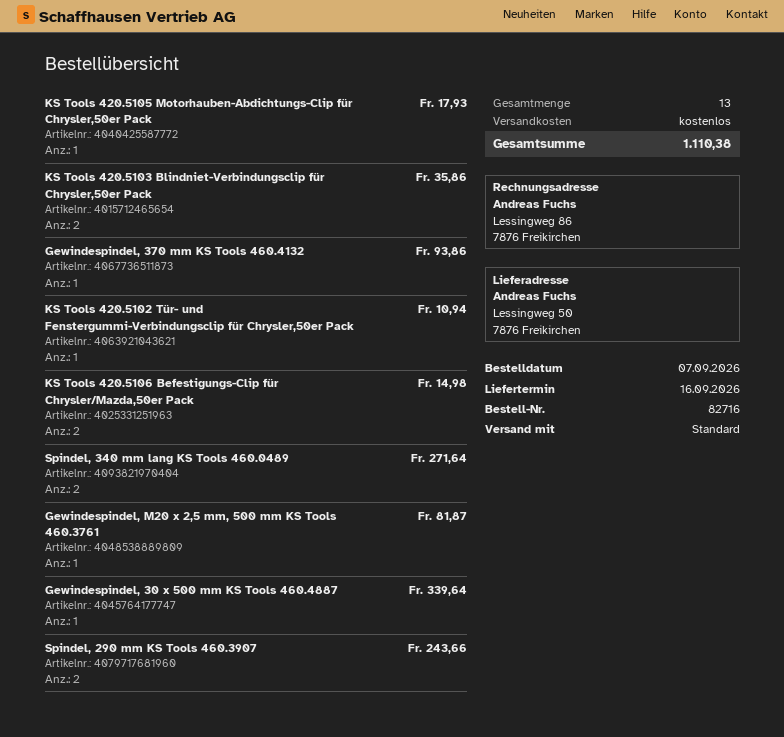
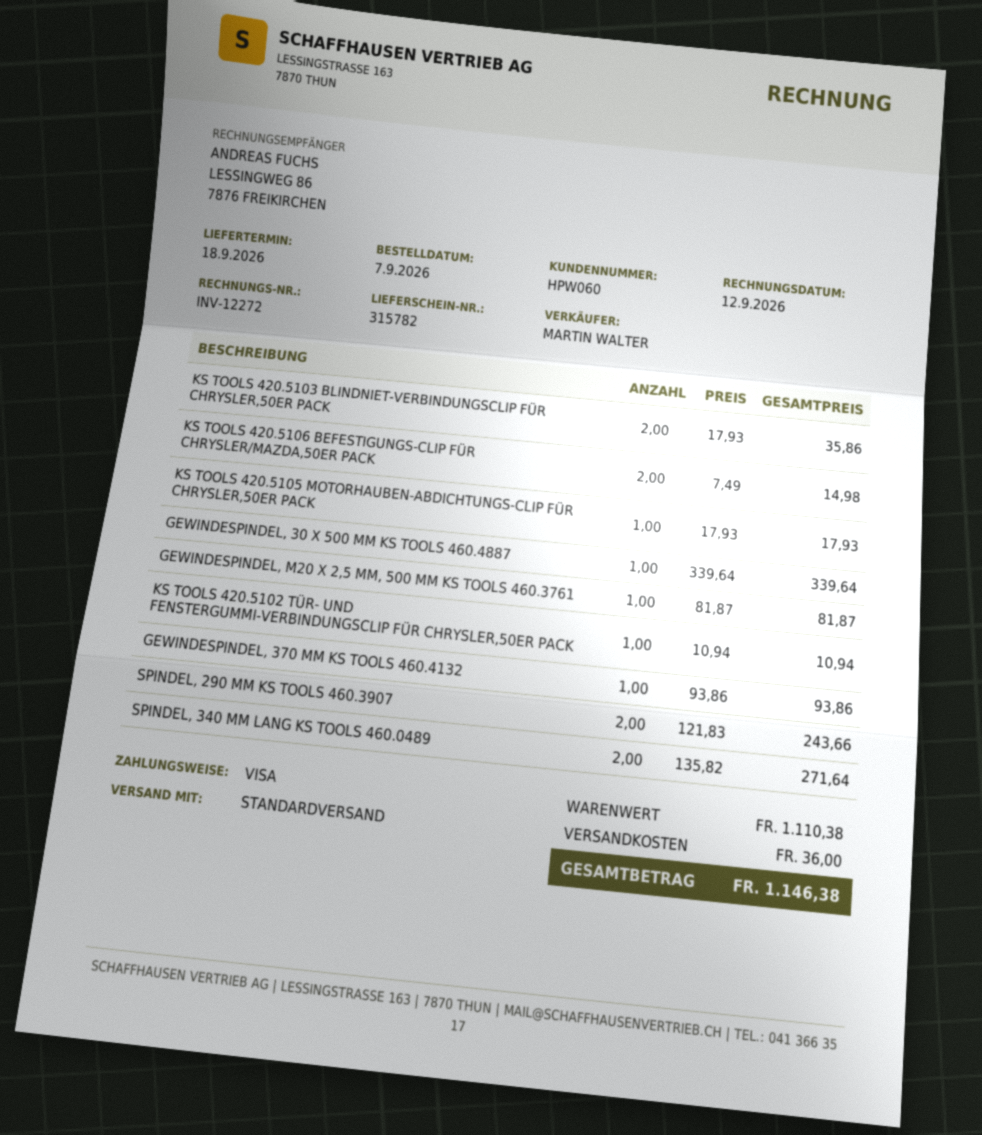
delivery date: 2026-09-16 -> 2026-09-18
shipping: 0.00 -> 36.00
total: 1110.38 -> 1146.38

